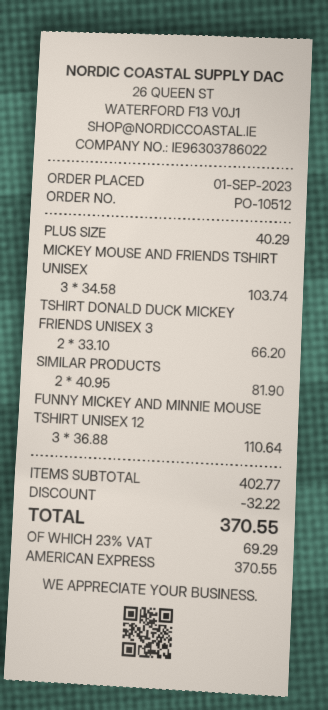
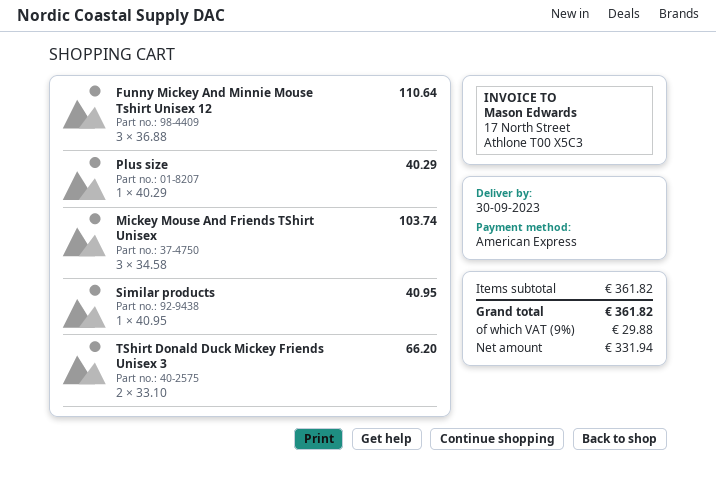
SIMILAR PRODUCTS: 2 x 40.95 = 81.90 -> 1 x 40.95 = 40.95
subtotal: 402.77 -> 361.82
discount: 32.22 -> none
tax: 23% = 69.29 -> 9% = 29.88
total: 370.55 -> 361.82

